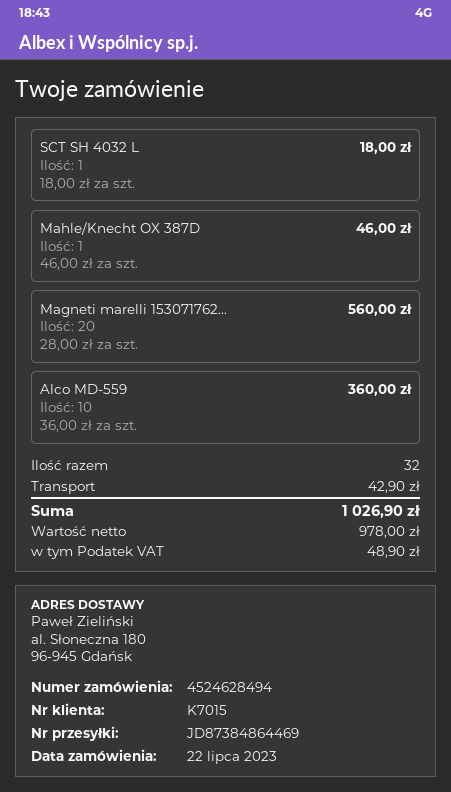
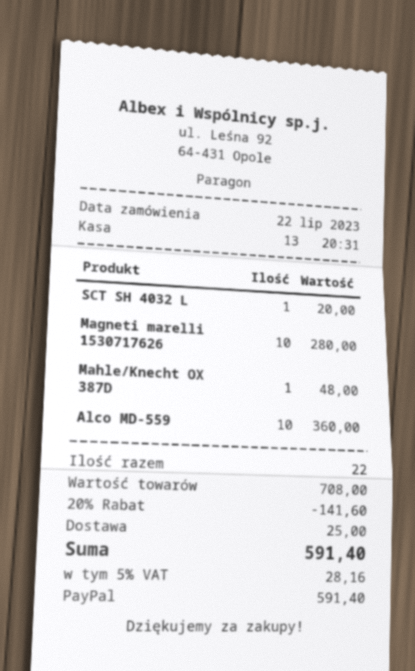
SCT SH 4032 L: 1 for 18.00 -> 1 for 20.00
Mahle/Knecht OX 387D: 1 for 46.00 -> 1 for 48.00
Magneti marelli 153071762...: 20 for 560.00 -> 10 for 280.00
total quantity: 32 -> 22
discount: none -> 20% = 141.60
shipping: 42.90 -> 25.00
tax: 48.90 -> 28.16
total: 1026.90 -> 591.40

